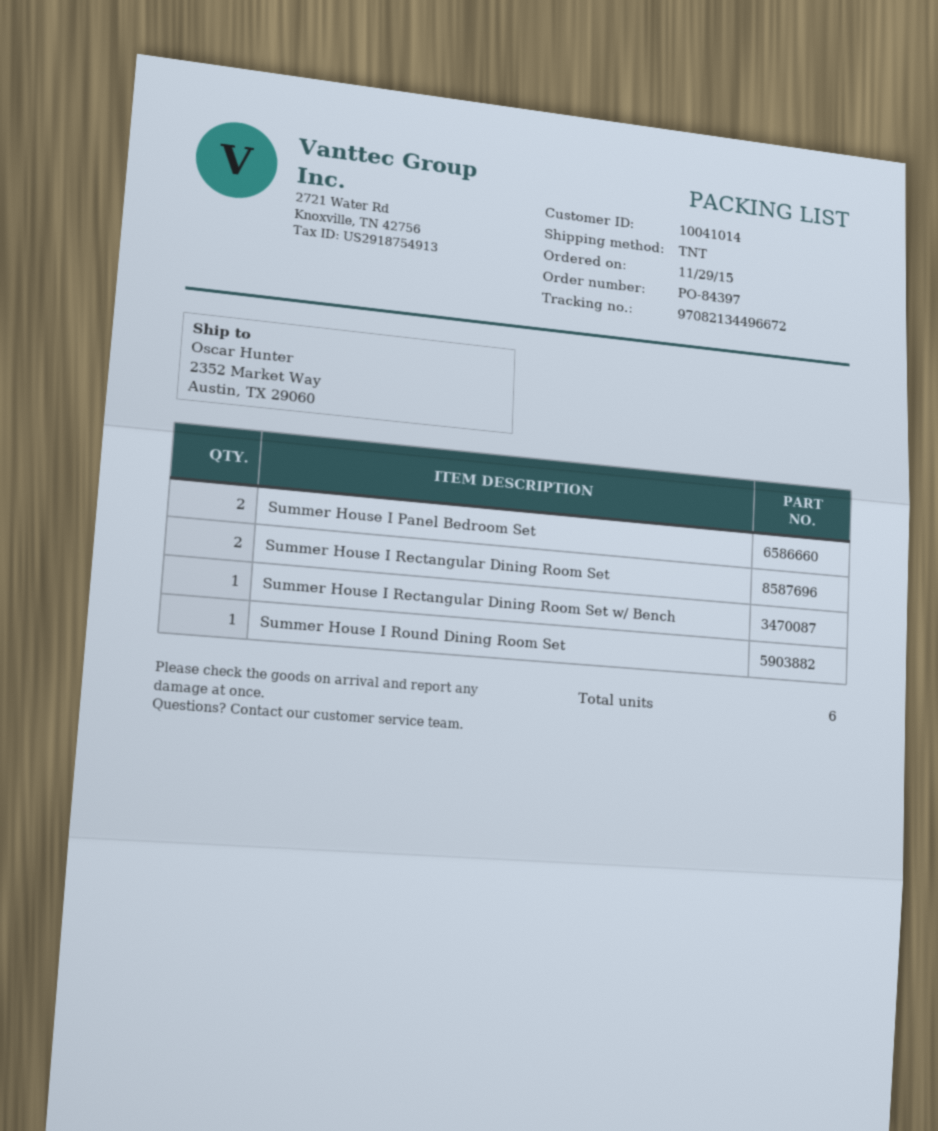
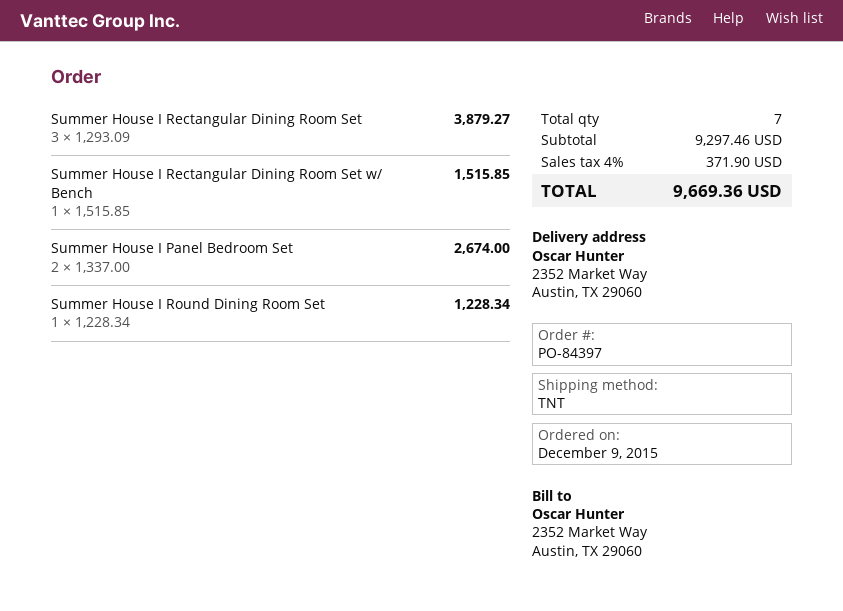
order date: 2015-11-29 -> 2015-12-09
Summer House I Rectangular Dining Room Set: 2 -> 3
total quantity: 6 -> 7

